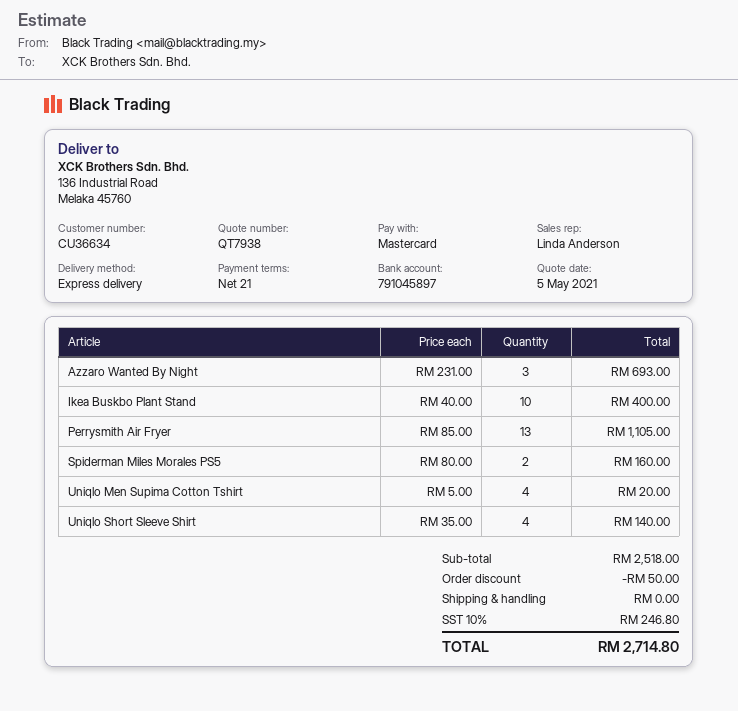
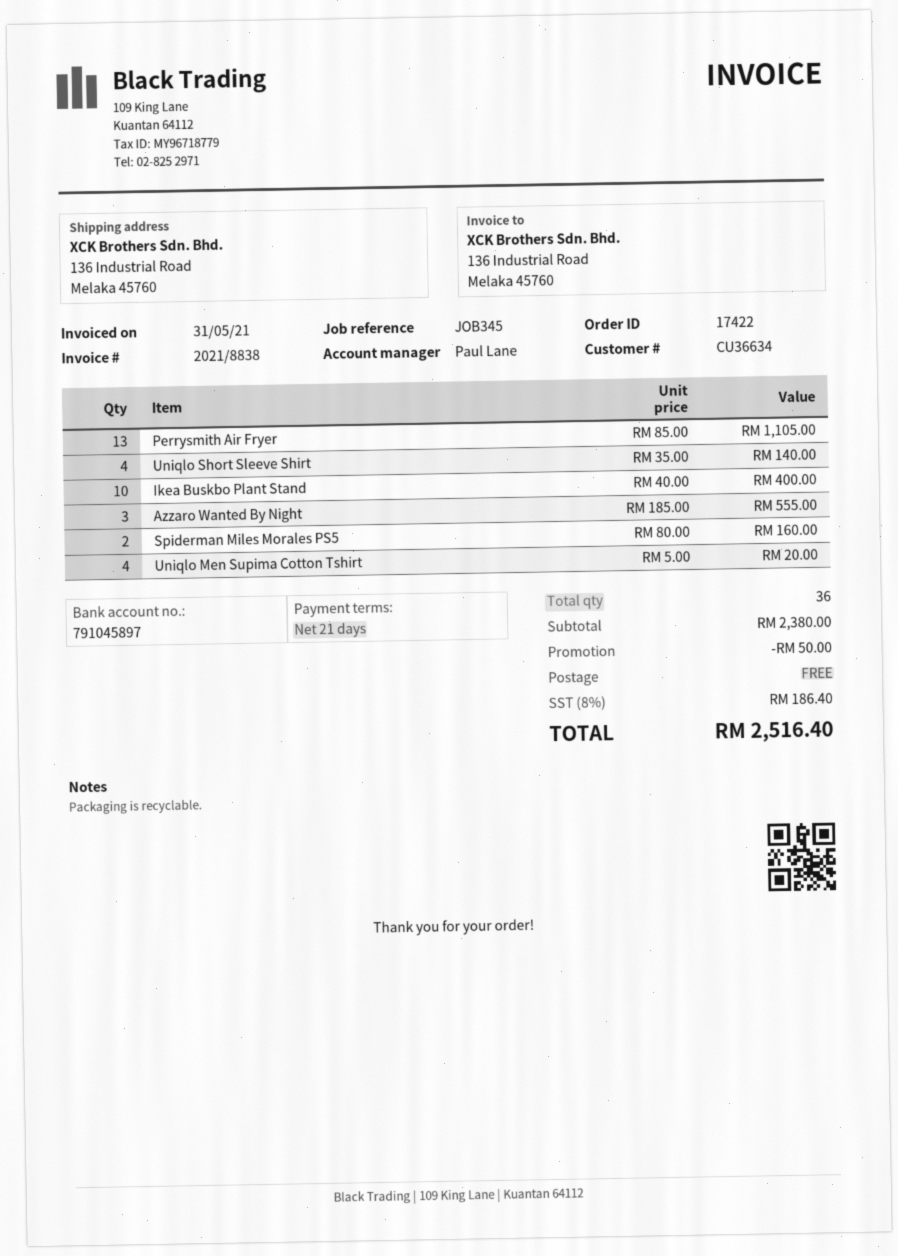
sales rep: Linda Anderson -> Paul Lane
Azzaro Wanted By Night: 3 x 231.00 = 693.00 -> 3 x 185.00 = 555.00
subtotal: 2518.00 -> 2380.00
tax: 10% = 246.80 -> 8% = 186.40
total: 2714.80 -> 2516.40

